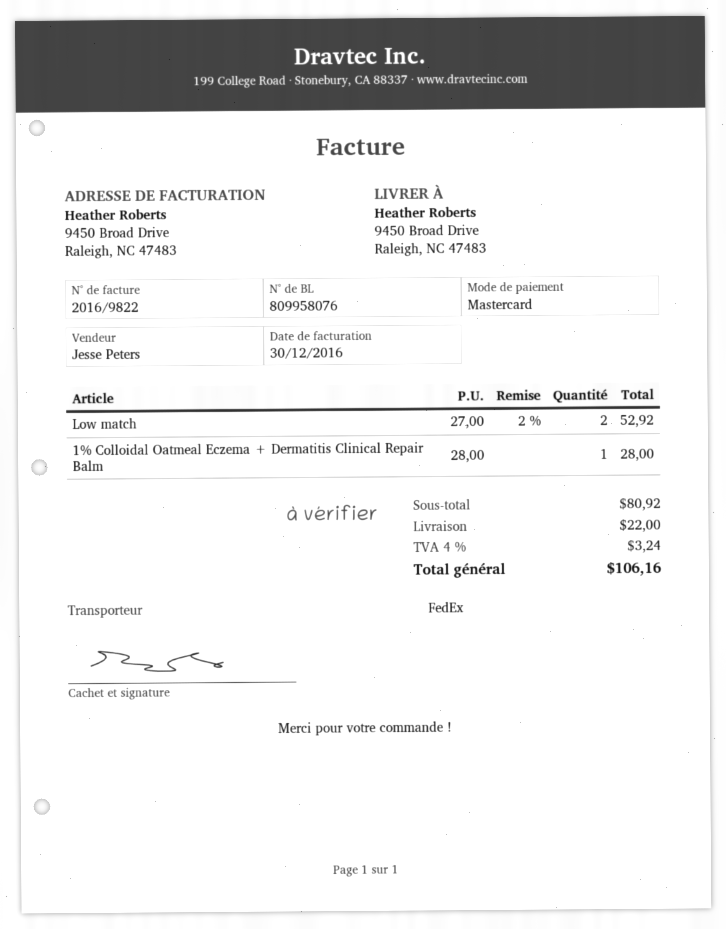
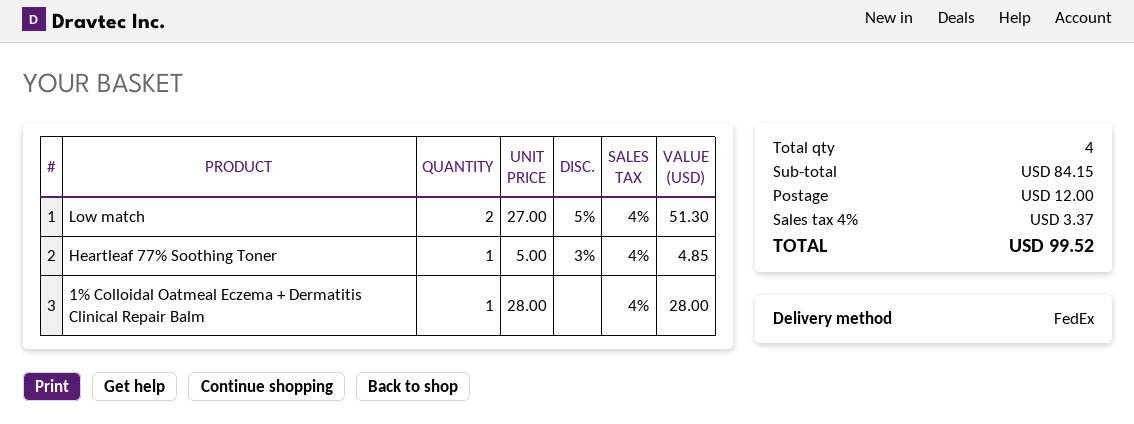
Low match: 2 x 27.00 - 2% = 52.92 -> 2 x 27.00 - 5% = 51.30
Heartleaf 77% Soothing Toner: none -> 1 x 5.00 - 3% = 4.85
subtotal: 80.92 -> 84.15
shipping: 22.00 -> 12.00
tax: 4% = 3.24 -> 4% = 3.37
total: 106.16 -> 99.52

